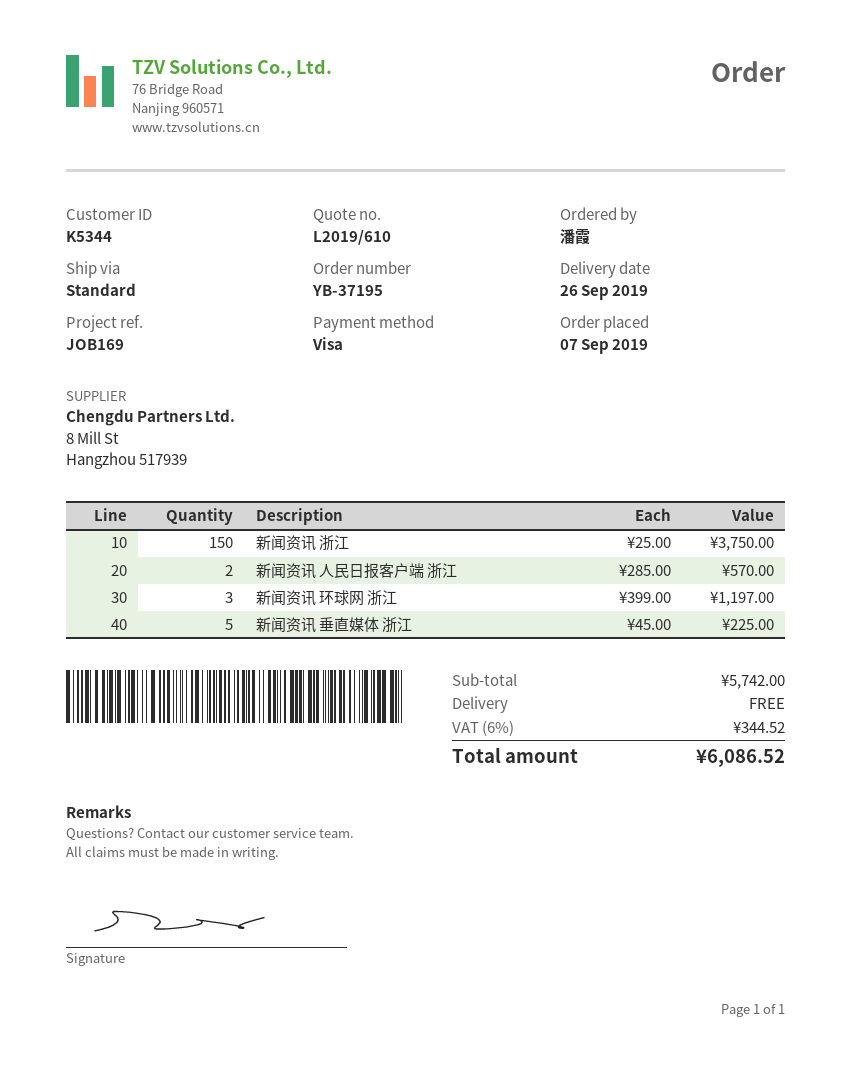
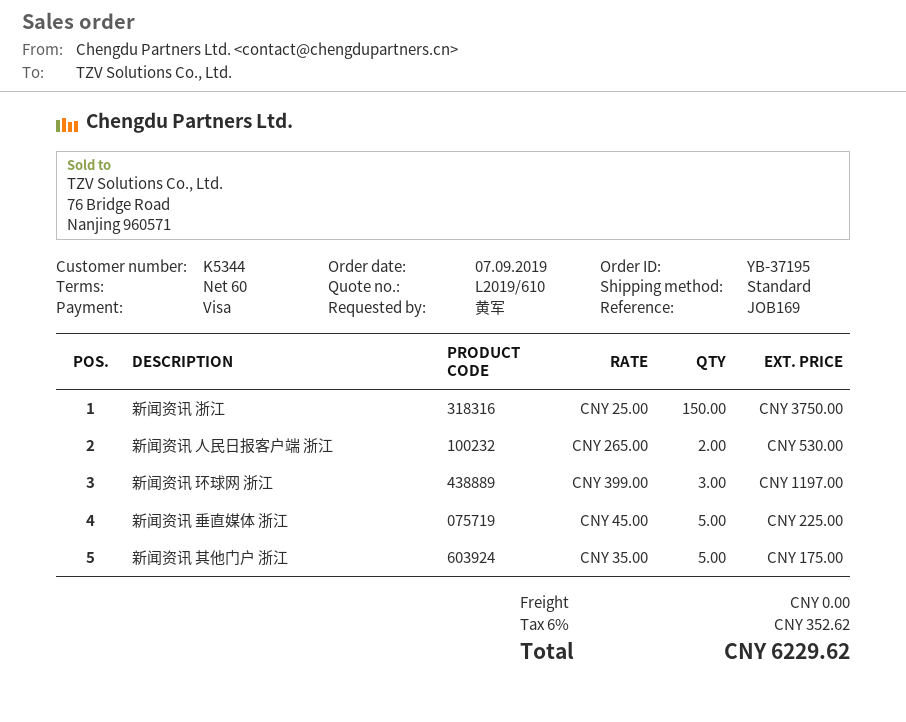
ordered by: 潘霞 -> 黄军
新闻资讯 人民日报客户端 浙江: 2 x 285.00 = 570.00 -> 2 x 265.00 = 530.00
新闻资讯 其他门户 浙江: none -> 5 x 35.00 = 175.00
tax: 6% = 344.52 -> 6% = 352.62
total: 6086.52 -> 6229.62

